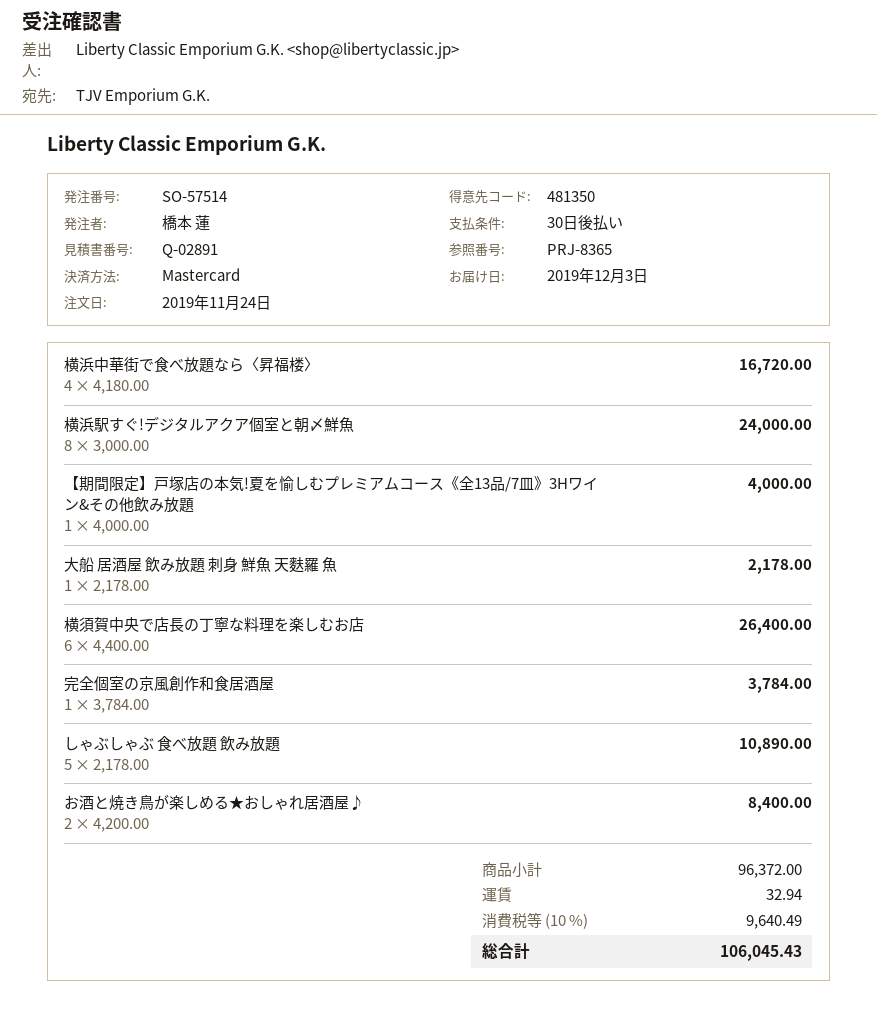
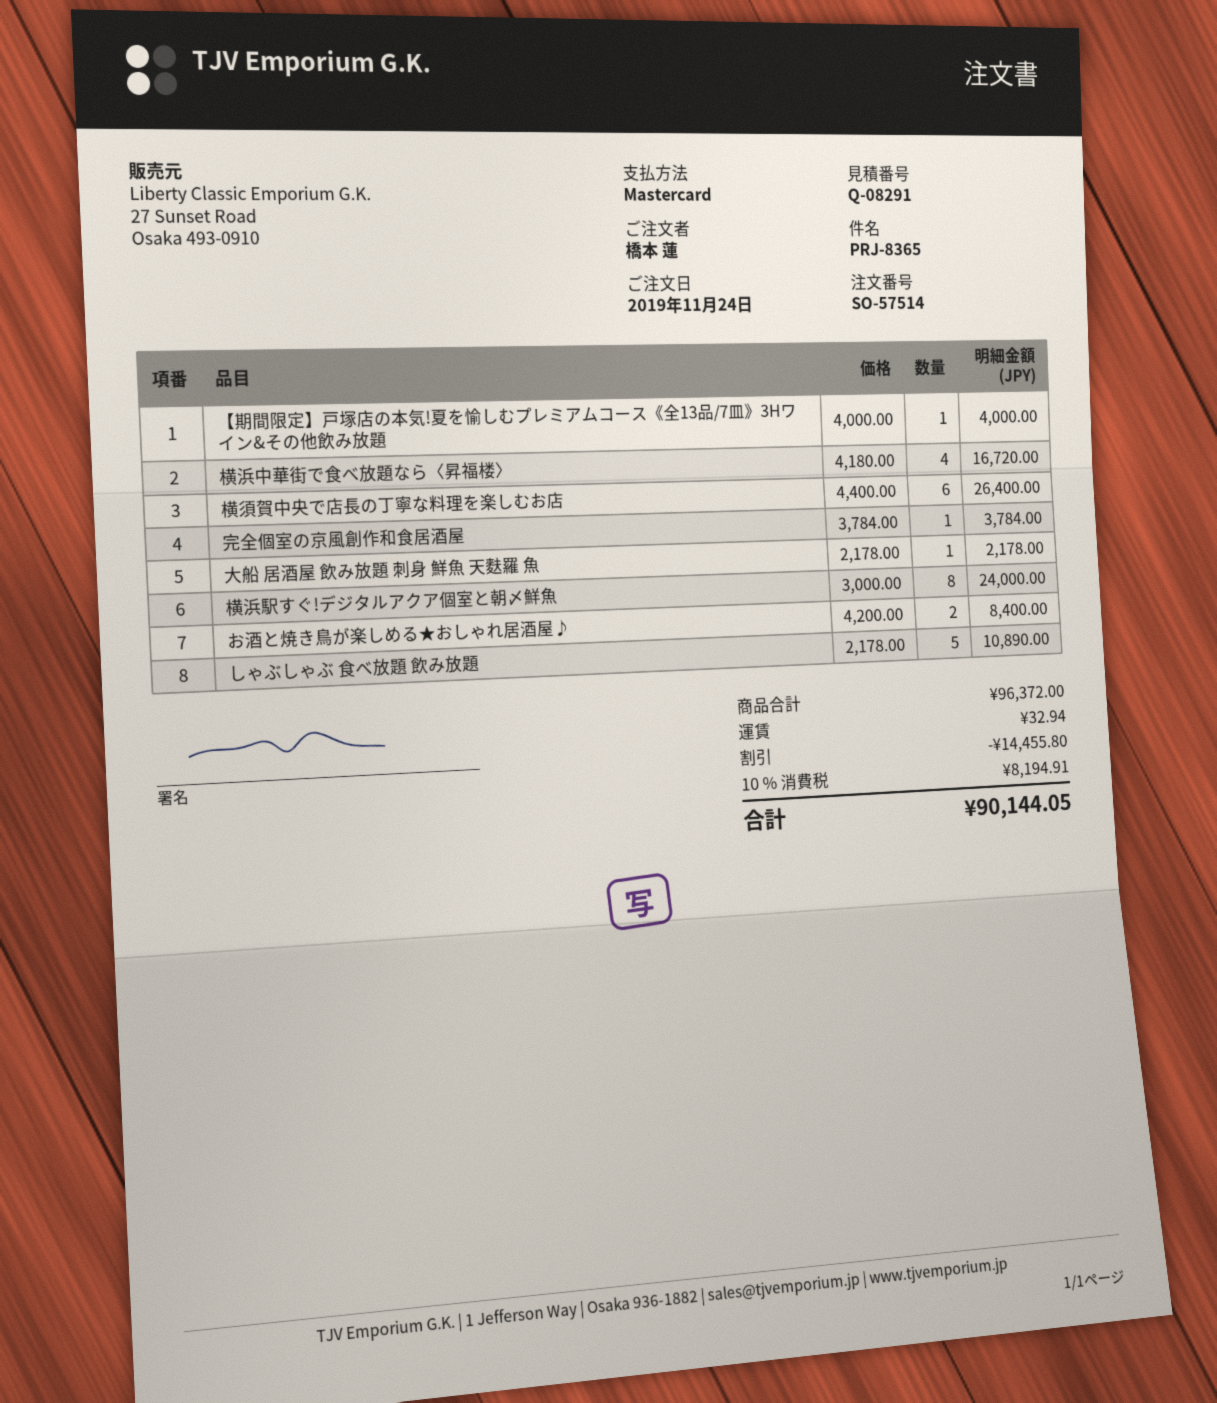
quote number: Q-02891 -> Q-08291
discount: none -> 14455.80
tax: 10% = 9640.49 -> 10% = 8194.91
total: 106045.43 -> 90144.05

